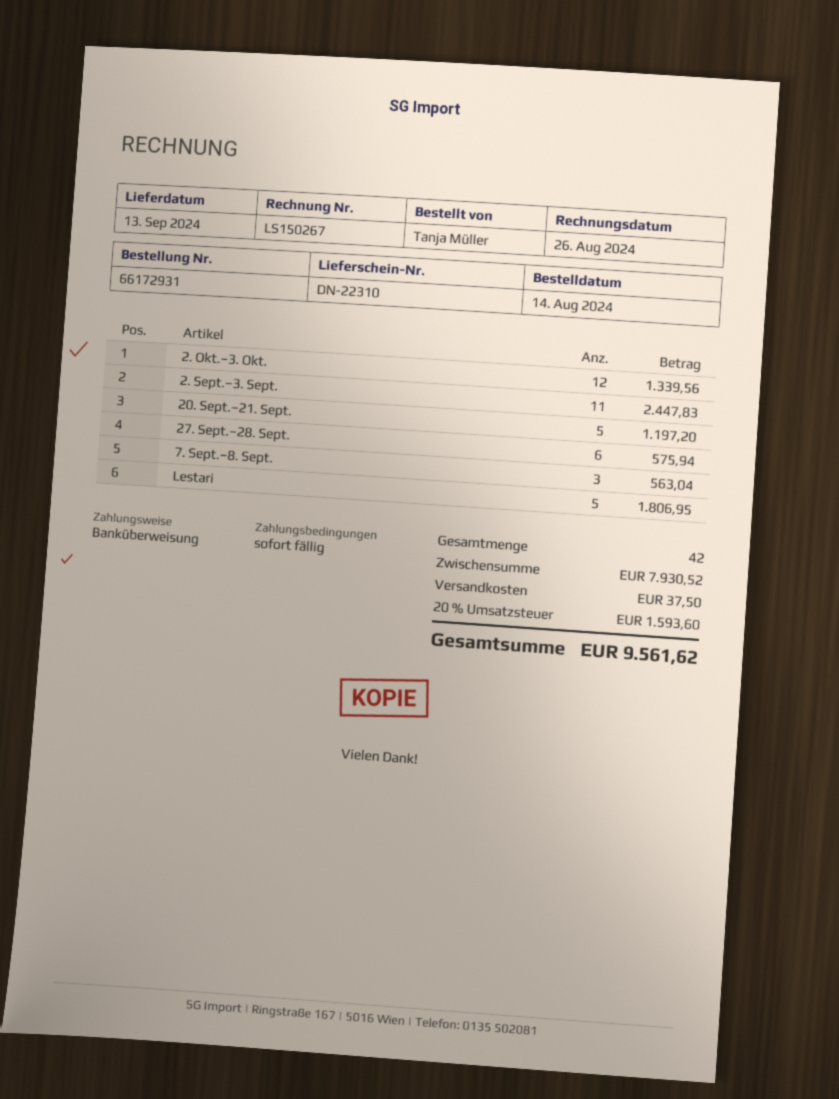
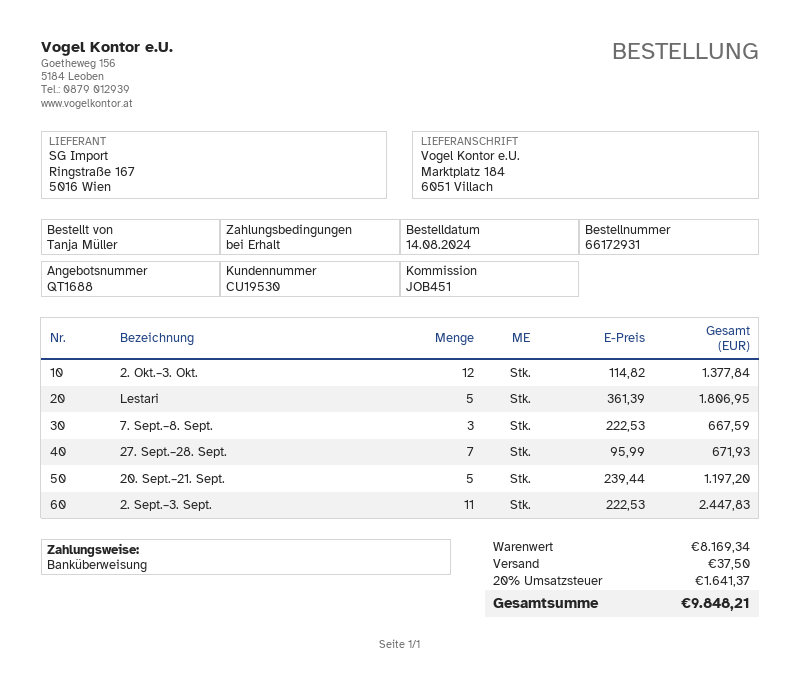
2. Okt.–3. Okt.: 12 for 1339.56 -> 12 for 1377.84
27. Sept.–28. Sept.: 6 for 575.94 -> 7 for 671.93
7. Sept.–8. Sept.: 3 for 563.04 -> 3 for 667.59
subtotal: 7930.52 -> 8169.34
tax: 20% = 1593.60 -> 20% = 1641.37
total: 9561.62 -> 9848.21

